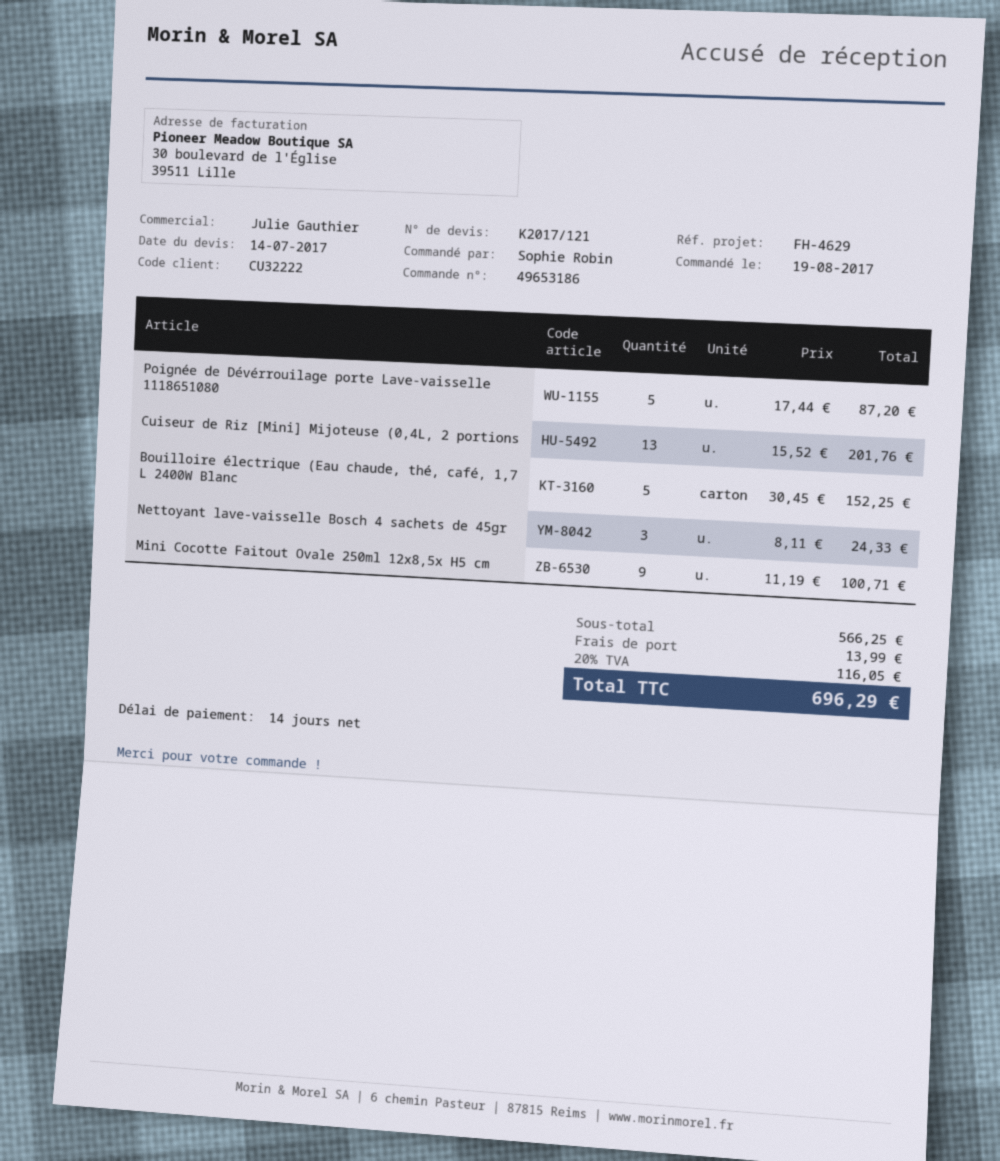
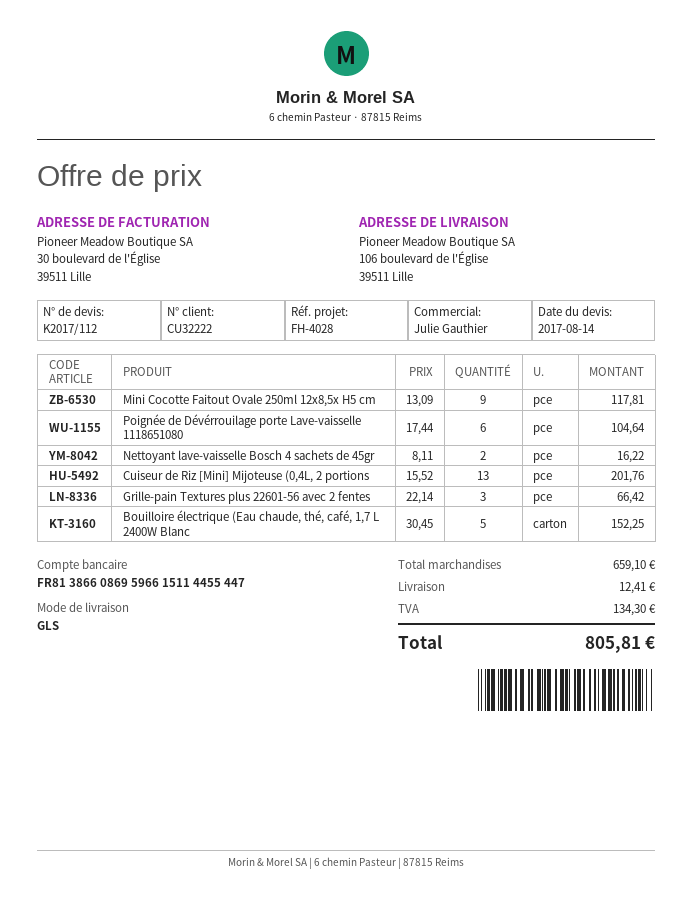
quote number: K2017/121 -> K2017/112
quote date: 2017-07-14 -> 2017-08-14
reference: FH-4629 -> FH-4028
Poignée de Dévérrouilage porte Lave-vaisselle 1118651080: 5 x 17.44 = 87.20 -> 6 x 17.44 = 104.64
Nettoyant lave-vaisselle Bosch 4 sachets de 45gr: 3 x 8.11 = 24.33 -> 2 x 8.11 = 16.22
Mini Cocotte Faitout Ovale 250ml 12x8,5x H5 cm: 9 x 11.19 = 100.71 -> 9 x 13.09 = 117.81
Grille-pain Textures plus 22601-56 avec 2 fentes: none -> 3 x 22.14 = 66.42
subtotal: 566.25 -> 659.10
shipping: 13.99 -> 12.41
tax: 116.05 -> 134.30
total: 696.29 -> 805.81

